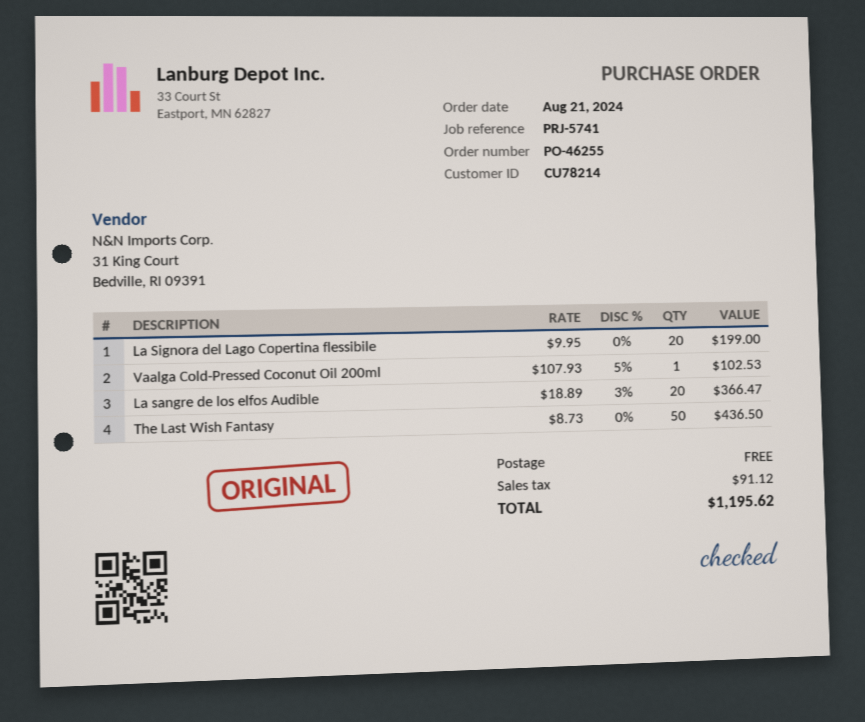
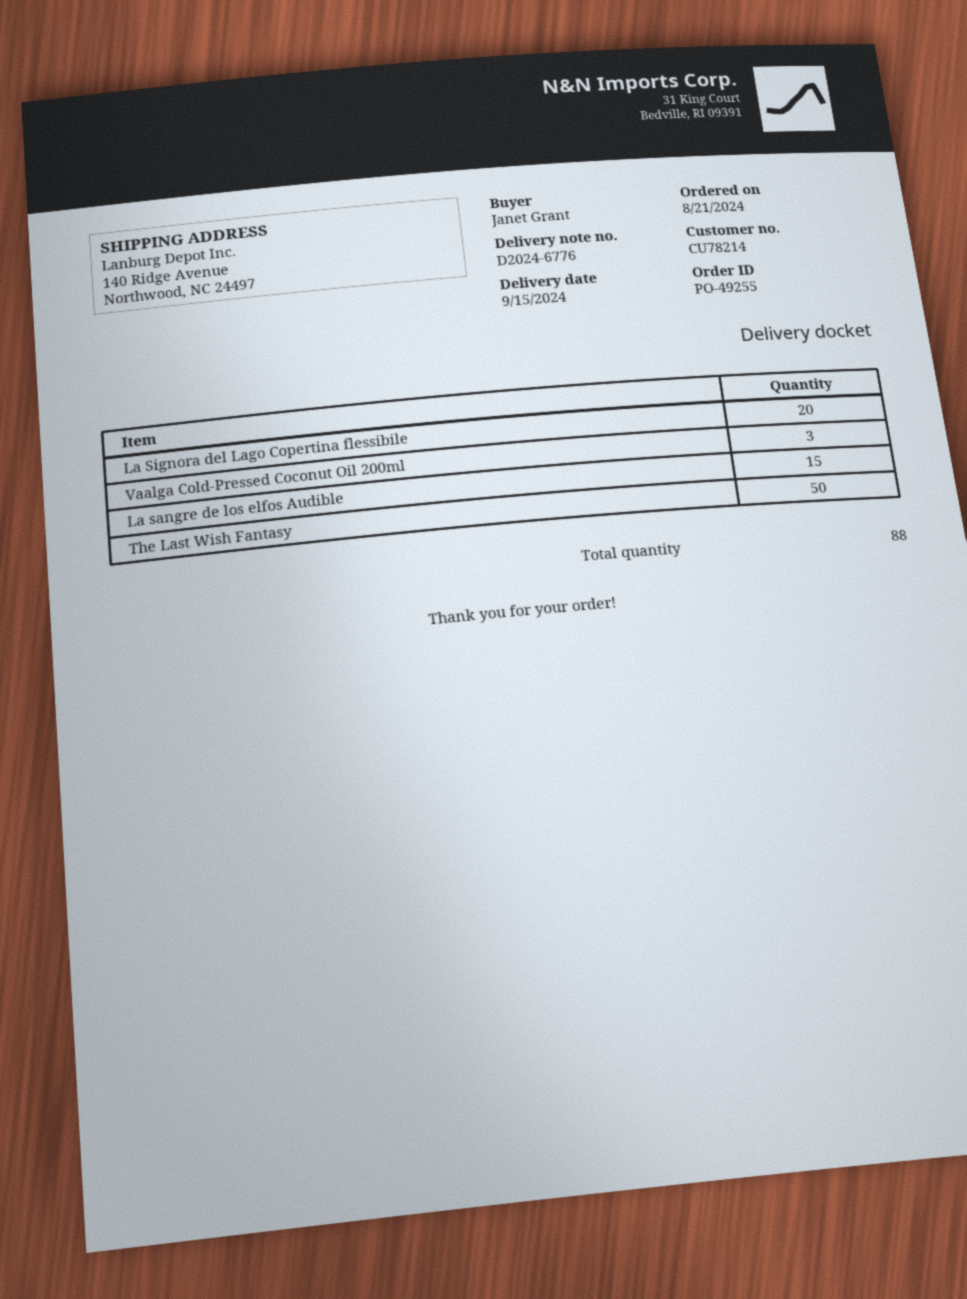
order number: PO-46255 -> PO-49255
Vaalga Cold-Pressed Coconut Oil 200ml: 1 -> 3
La sangre de los elfos Audible: 20 -> 15

